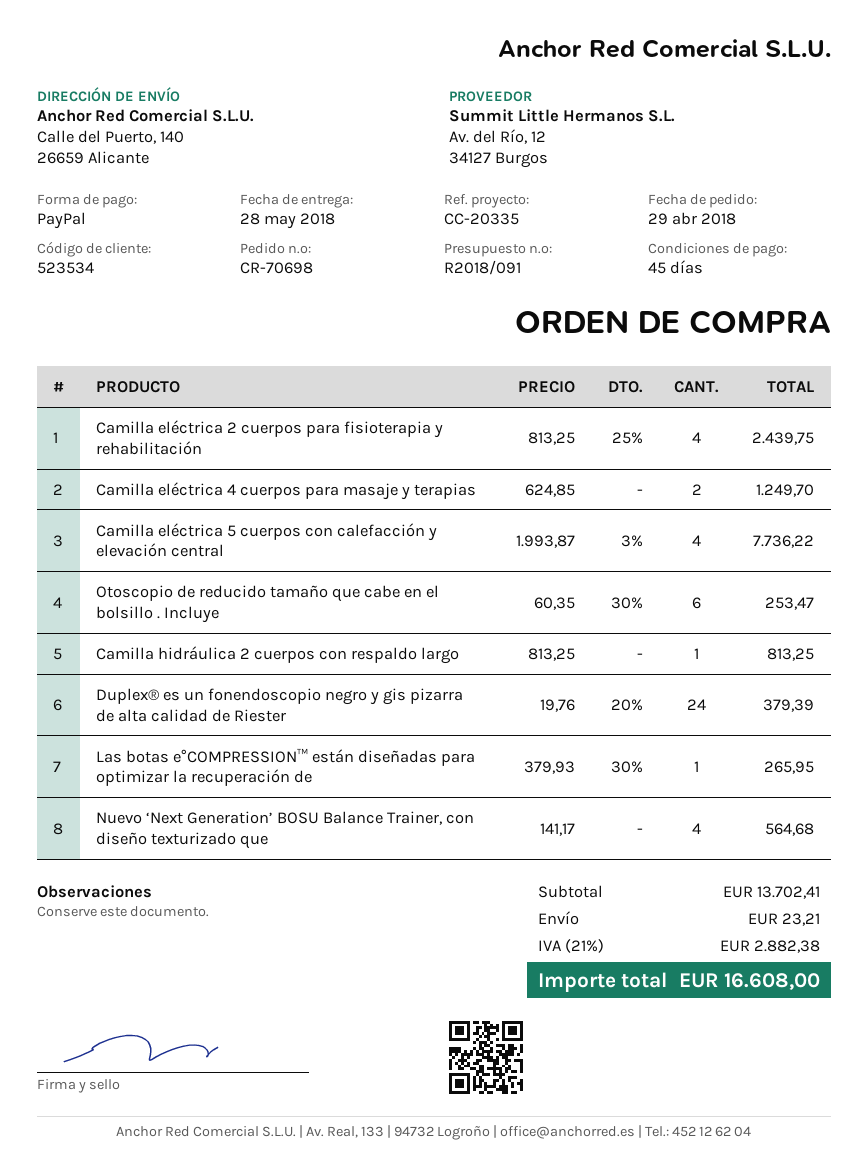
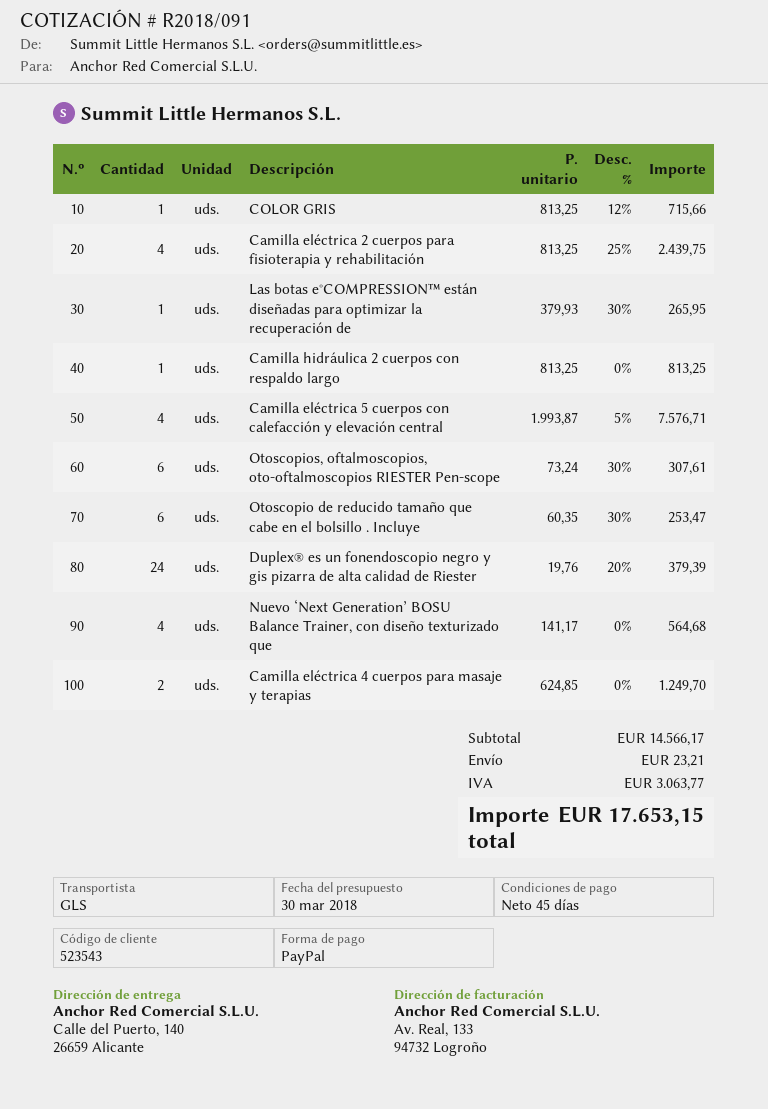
customer number: 523534 -> 523543
Camilla eléctrica 5 cuerpos con calefacción y elevación central: 4 x 1993.87 - 3% = 7736.22 -> 4 x 1993.87 - 5% = 7576.71
COLOR GRIS: none -> 1 x 813.25 - 12% = 715.66
Otoscopios, oftalmoscopios, oto-oftalmoscopios RIESTER Pen-scope: none -> 6 x 73.24 - 30% = 307.61
subtotal: 13702.41 -> 14566.17
tax: 2882.38 -> 3063.77
total: 16608.00 -> 17653.15

